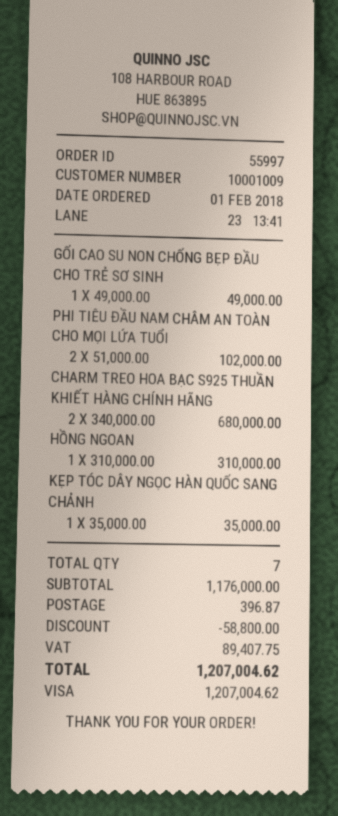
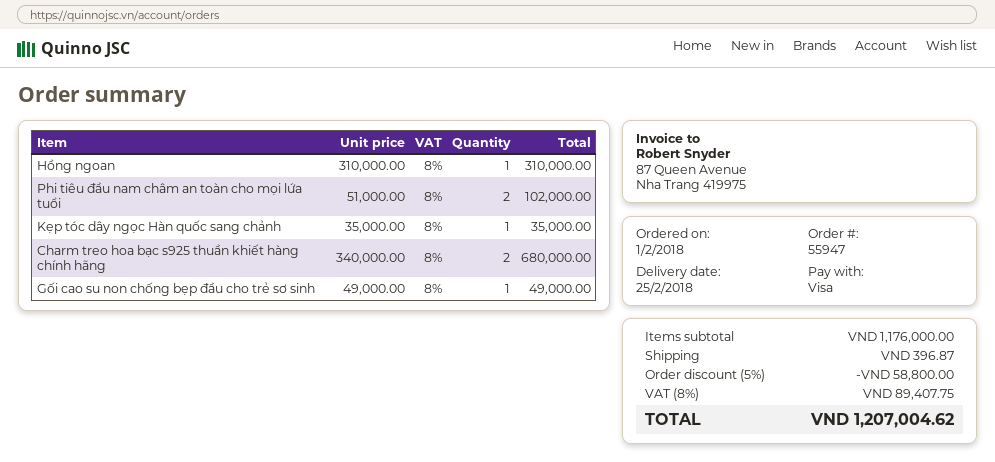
order number: 55997 -> 55947

